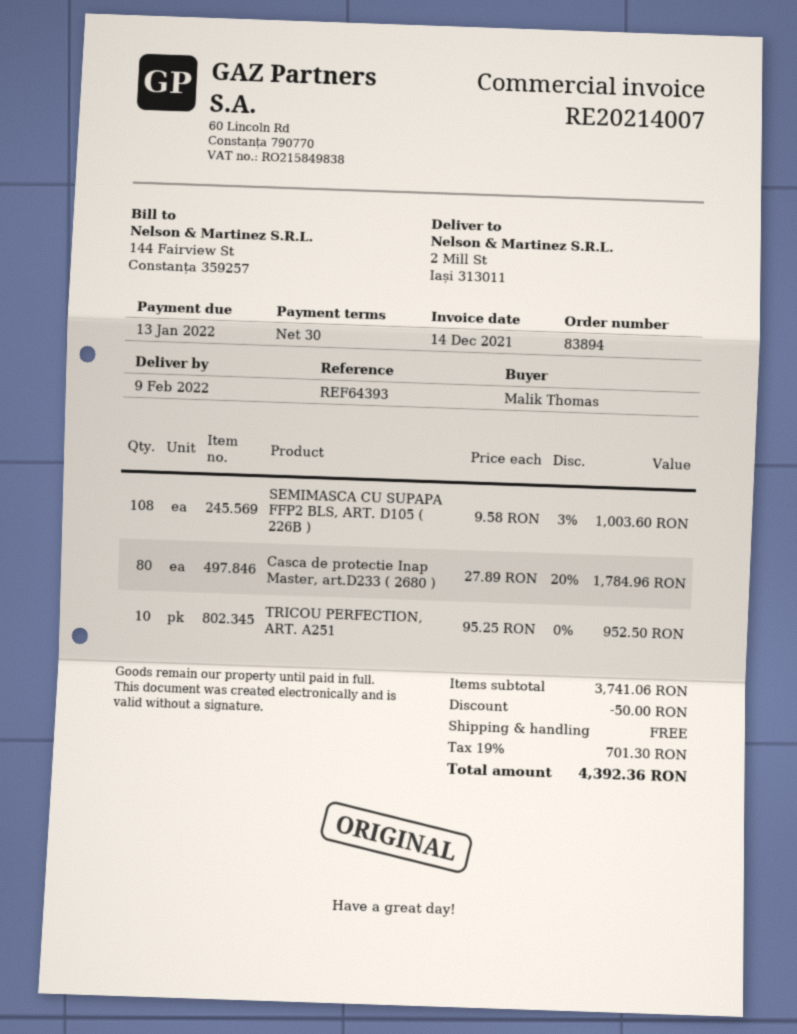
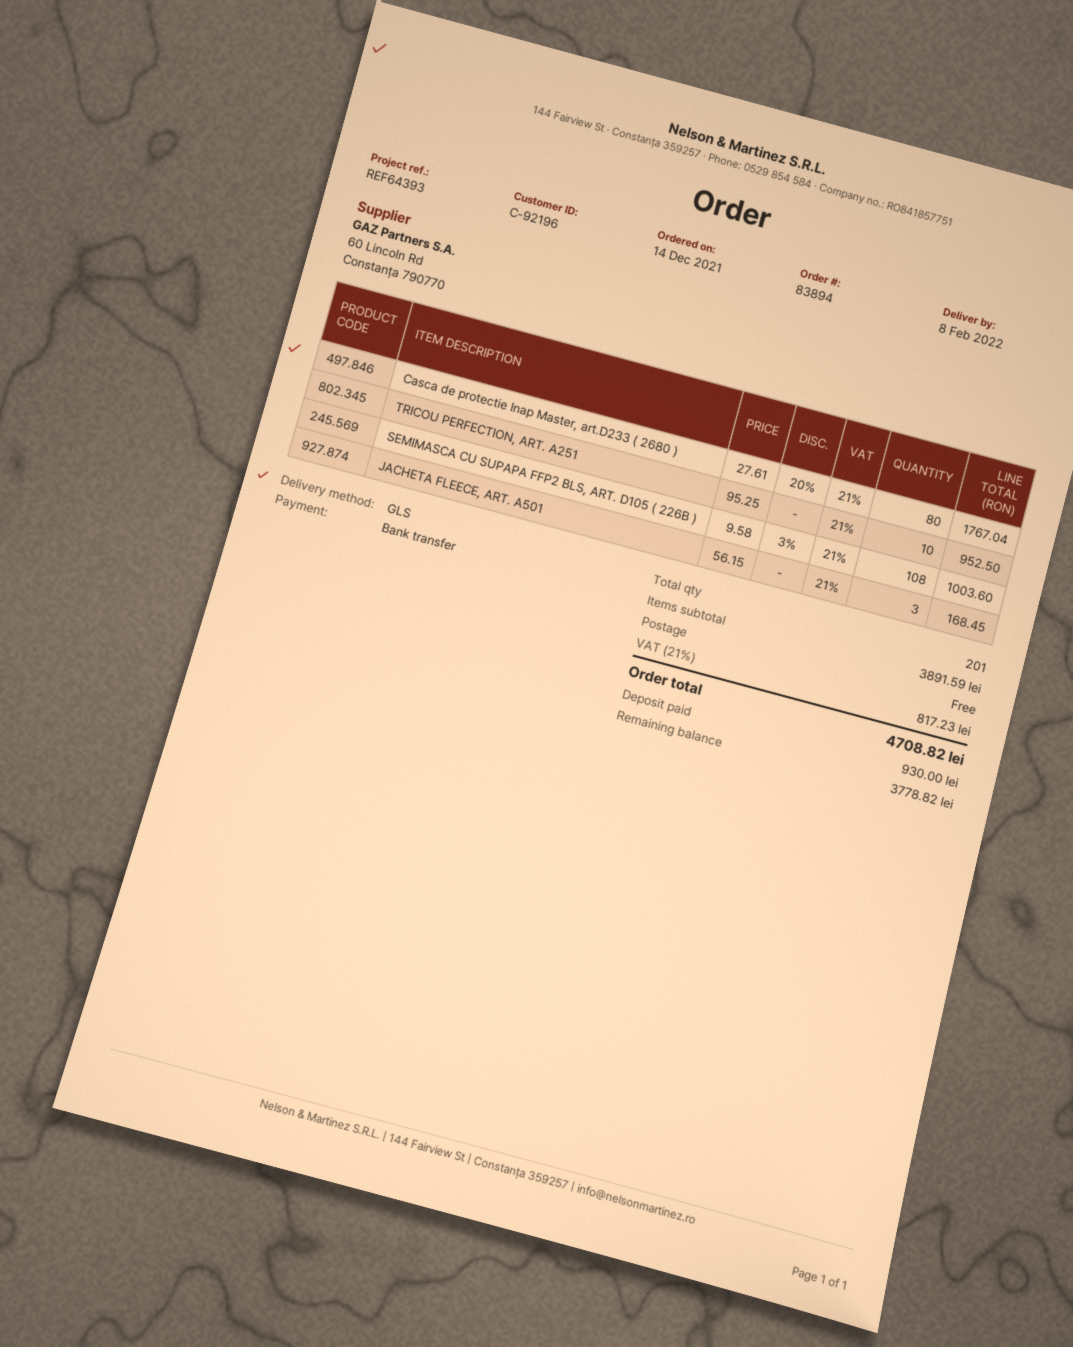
delivery date: 2022-02-09 -> 2022-02-08
Casca de protectie Inap Master, art.D233 ( 2680 ): 80 x 27.89 - 20% = 1784.96 -> 80 x 27.61 - 20% = 1767.04
JACHETA FLEECE, ART. A501: none -> 3 x 56.15 = 168.45
subtotal: 3741.06 -> 3891.59
discount: 50.00 -> none
tax: 19% = 701.30 -> 21% = 817.23
total: 4392.36 -> 4708.82

